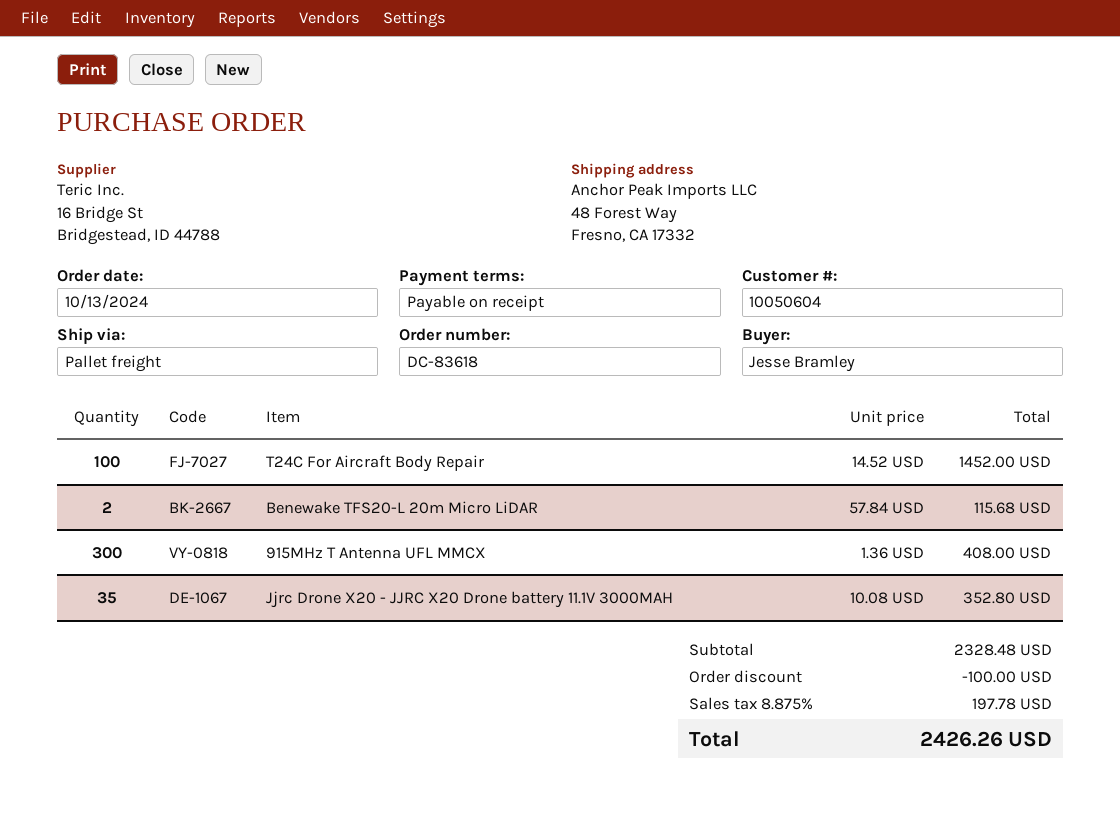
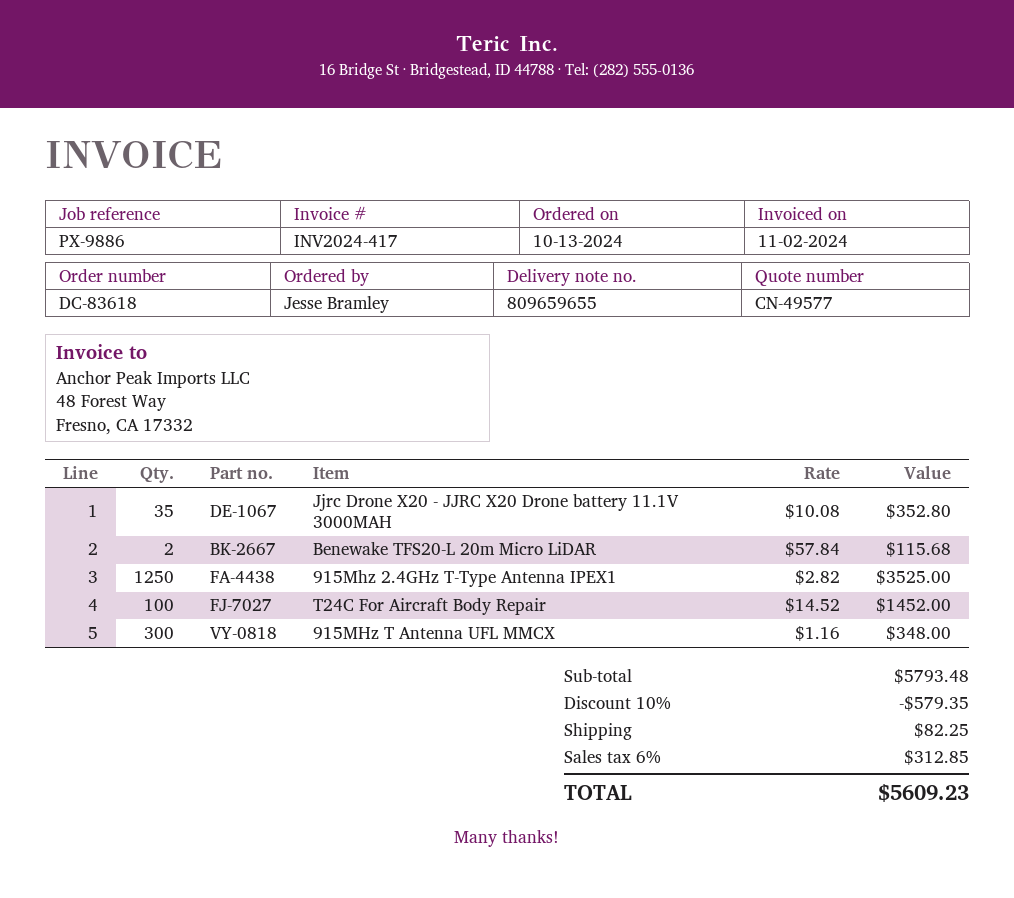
915MHz T Antenna UFL MMCX: 300 x 1.36 = 408.00 -> 300 x 1.16 = 348.00
915Mhz 2.4GHz T-Type Antenna IPEX1: none -> 1250 x 2.82 = 3525.00
subtotal: 2328.48 -> 5793.48
discount: 100.00 -> 579.35
shipping: none -> 82.25
tax: 8.875% = 197.78 -> 6% = 312.85
total: 2426.26 -> 5609.23

